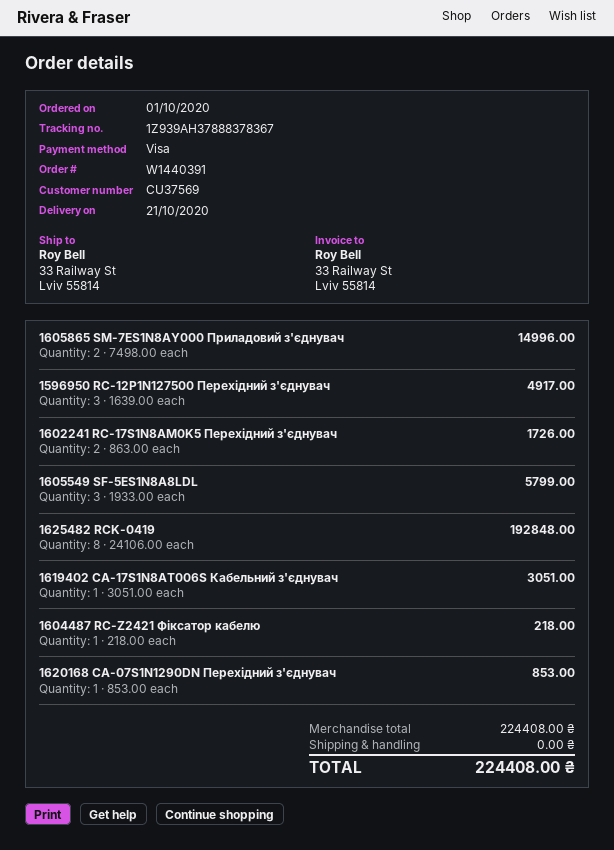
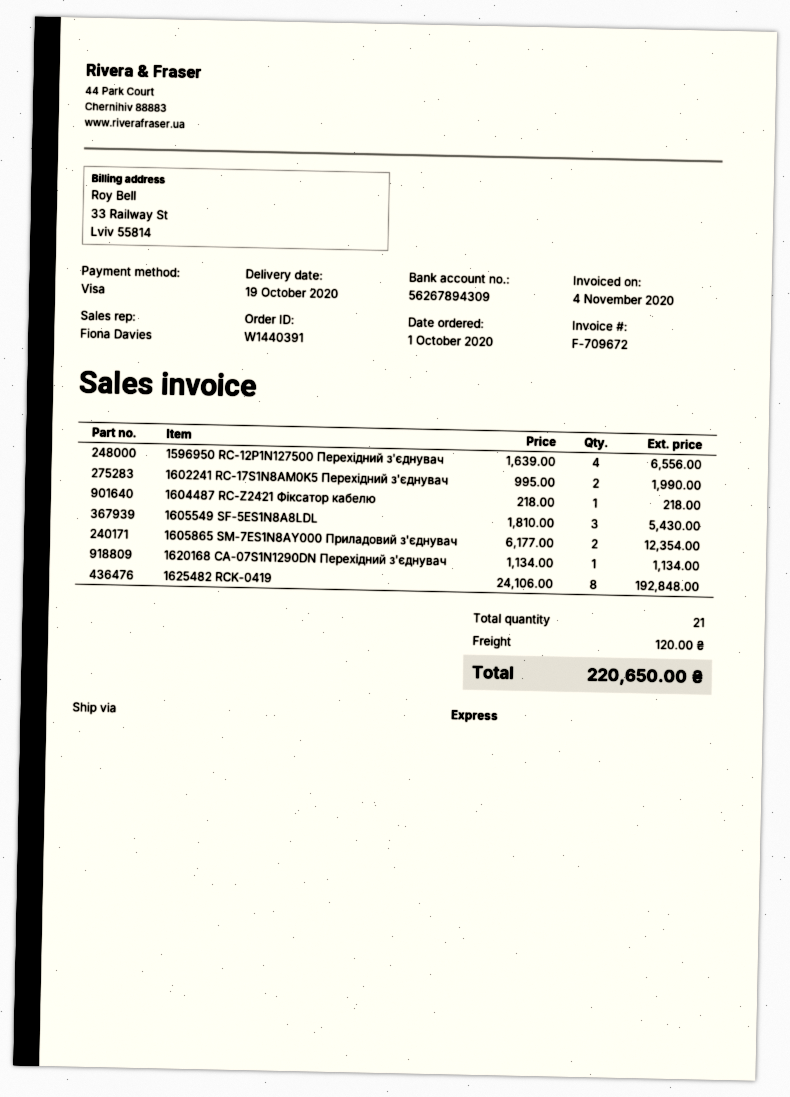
delivery date: 2020-10-21 -> 2020-10-19
1605865 SM-7ES1N8AY000 Приладовий з'єднувач: 2 x 7498.00 = 14996.00 -> 2 x 6177.00 = 12354.00
1596950 RC-12P1N127500 Перехідний з'єднувач: 3 x 1639.00 = 4917.00 -> 4 x 1639.00 = 6556.00
1602241 RC-17S1N8AM0K5 Перехідний з'єднувач: 2 x 863.00 = 1726.00 -> 2 x 995.00 = 1990.00
1605549 SF-5ES1N8A8LDL: 3 x 1933.00 = 5799.00 -> 3 x 1810.00 = 5430.00
1619402 CA-17S1N8AT006S Кабельний з'єднувач: 1 x 3051.00 = 3051.00 -> none
1620168 CA-07S1N1290DN Перехідний з'єднувач: 1 x 853.00 = 853.00 -> 1 x 1134.00 = 1134.00
shipping: 0.00 -> 120.00
total: 224408.00 -> 220650.00

